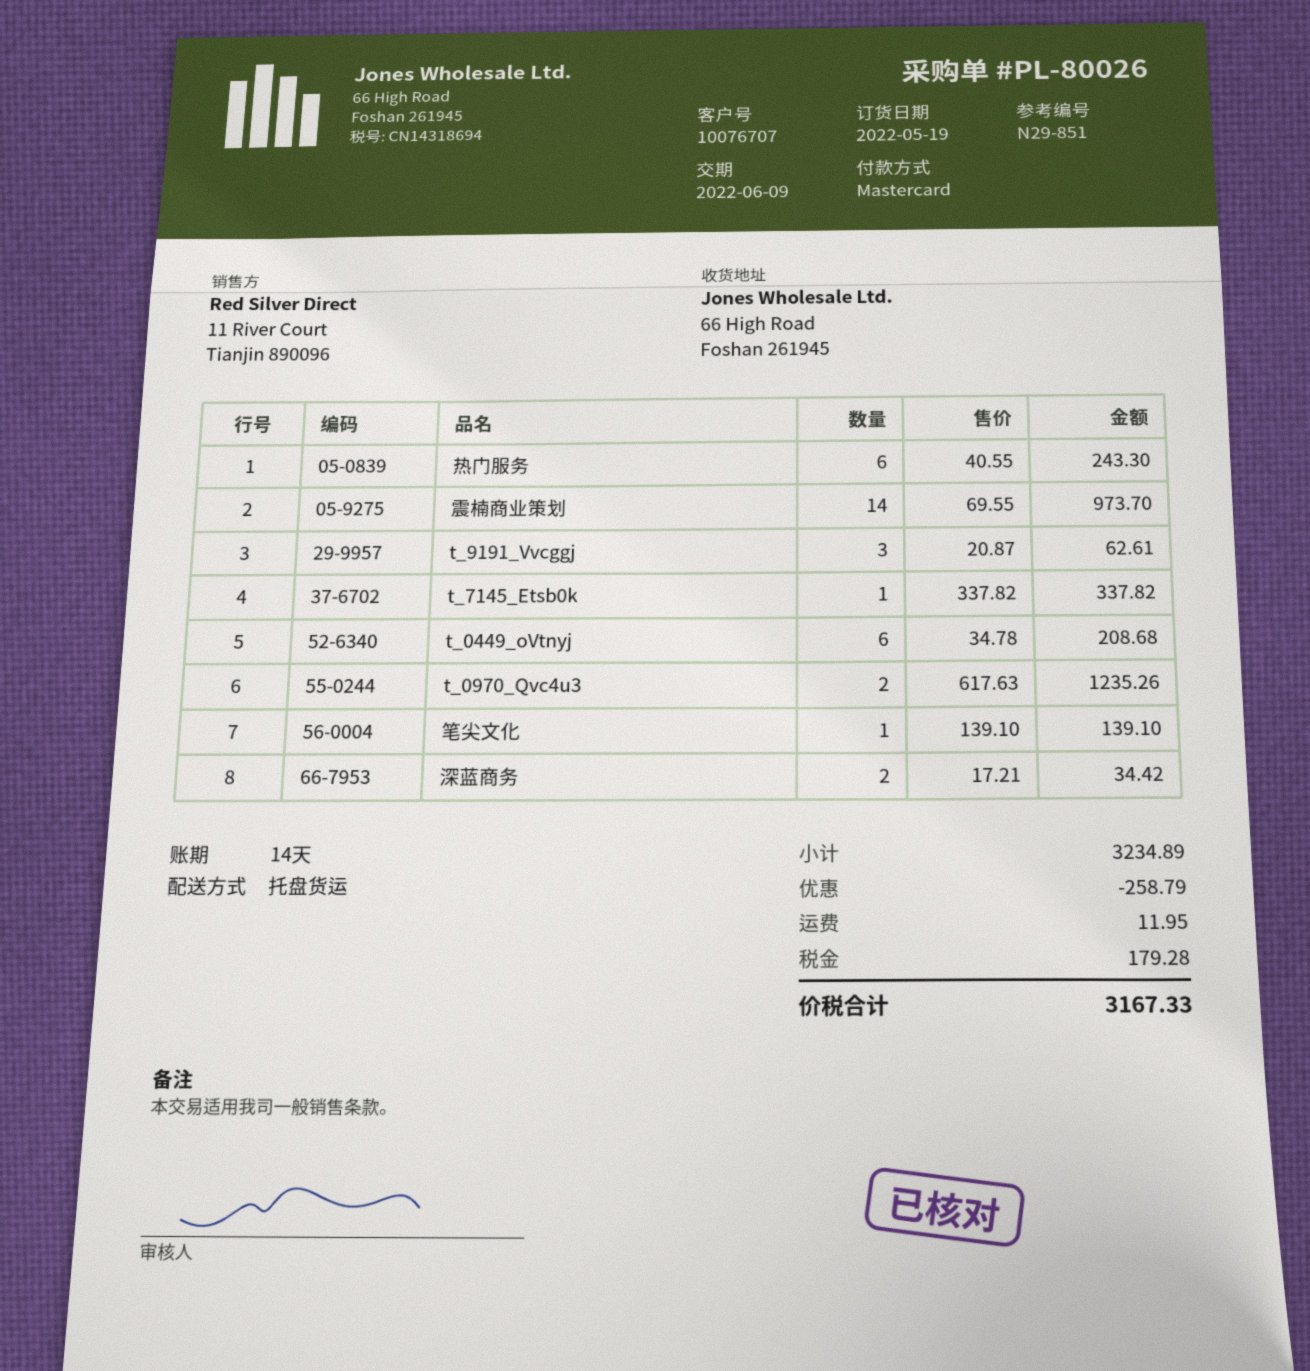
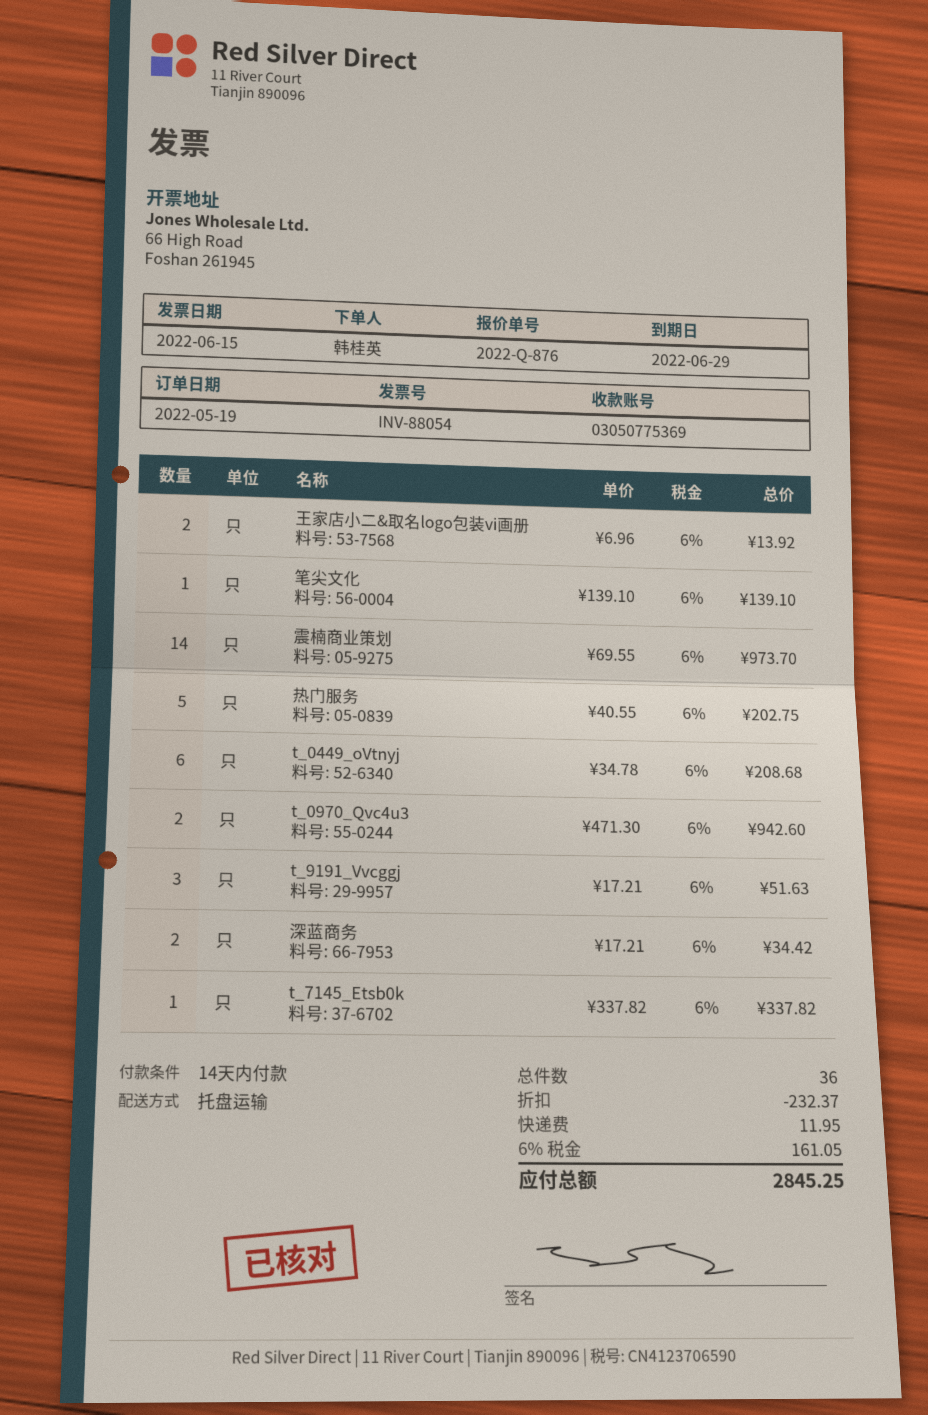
热门服务: 6 x 40.55 = 243.30 -> 5 x 40.55 = 202.75
t_9191_Vvcggj: 3 x 20.87 = 62.61 -> 3 x 17.21 = 51.63
t_0970_Qvc4u3: 2 x 617.63 = 1235.26 -> 2 x 471.30 = 942.60
王家店小二&取名logo包装vi画册: none -> 2 x 6.96 = 13.92
discount: 258.79 -> 232.37
tax: 179.28 -> 161.05
total: 3167.33 -> 2845.25

